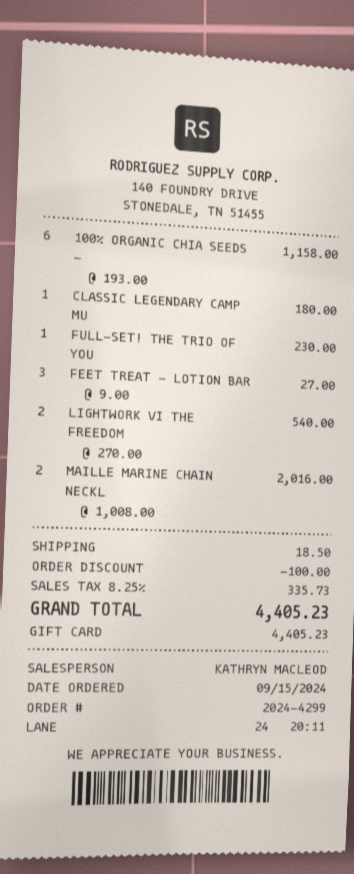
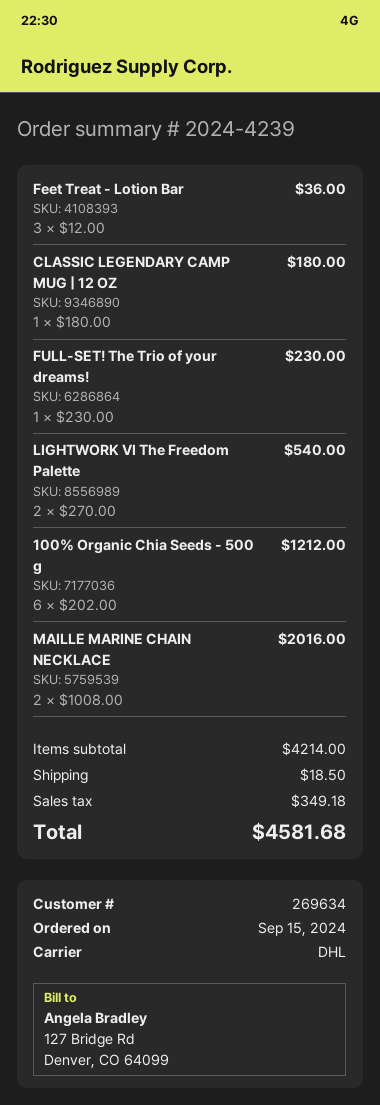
order number: 2024-4299 -> 2024-4239
100% ORGANIC CHIA SEEDS -: 6 x 193.00 = 1158.00 -> 6 x 202.00 = 1212.00
FEET TREAT - LOTION BAR: 3 x 9.00 = 27.00 -> 3 x 12.00 = 36.00
discount: 100.00 -> none
tax: 335.73 -> 349.18
total: 4405.23 -> 4581.68

